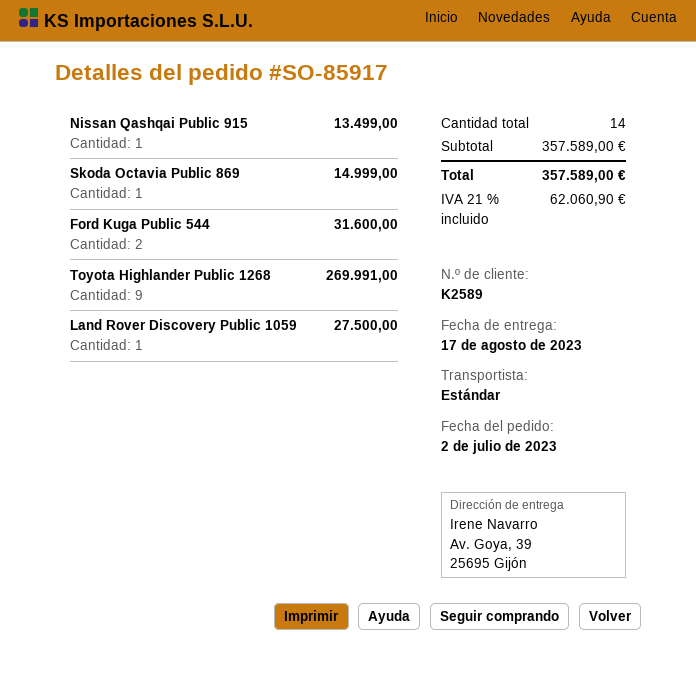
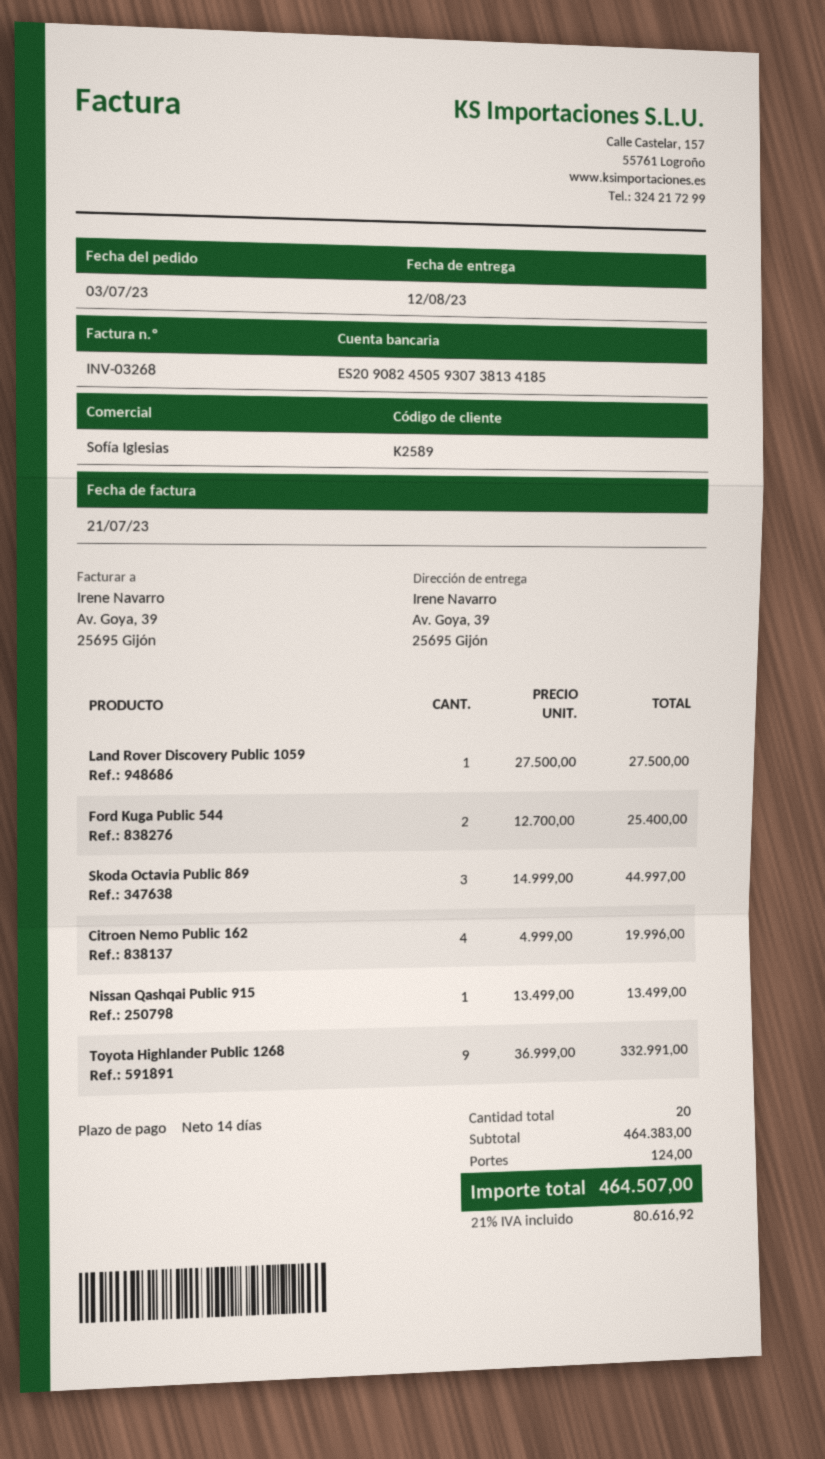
order date: 2023-07-02 -> 2023-07-03
delivery date: 2023-08-17 -> 2023-08-12
Skoda Octavia Public 869: 1 for 14999.00 -> 3 for 44997.00
Ford Kuga Public 544: 2 for 31600.00 -> 2 for 25400.00
Toyota Highlander Public 1268: 9 for 269991.00 -> 9 for 332991.00
Citroen Nemo Public 162: none -> 4 for 19996.00
total quantity: 14 -> 20
subtotal: 357589.00 -> 464383.00
shipping: none -> 124.00
tax: 21% = 62060.90 -> 21% = 80616.92
total: 357589.00 -> 464507.00

